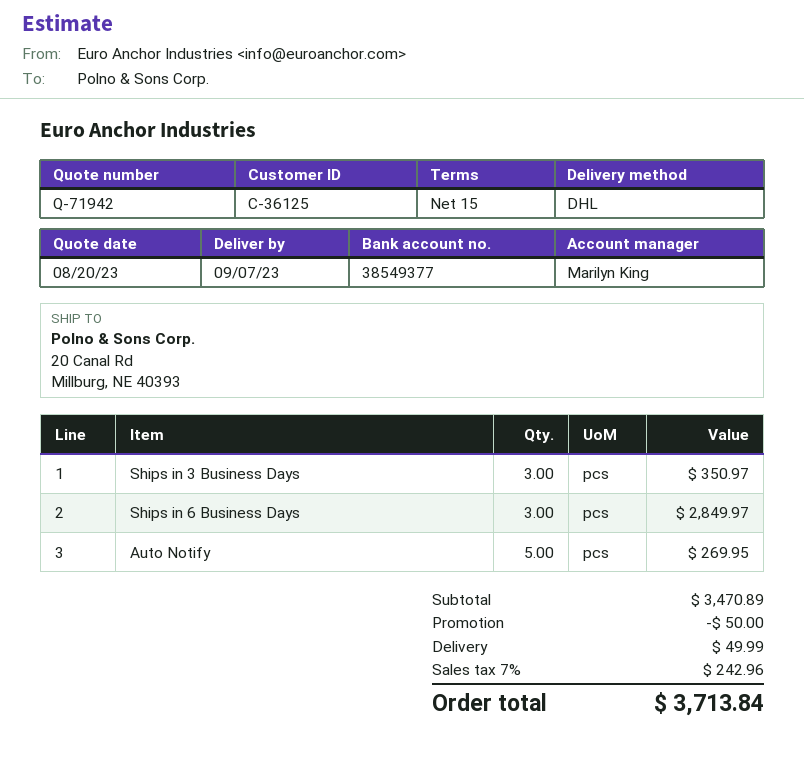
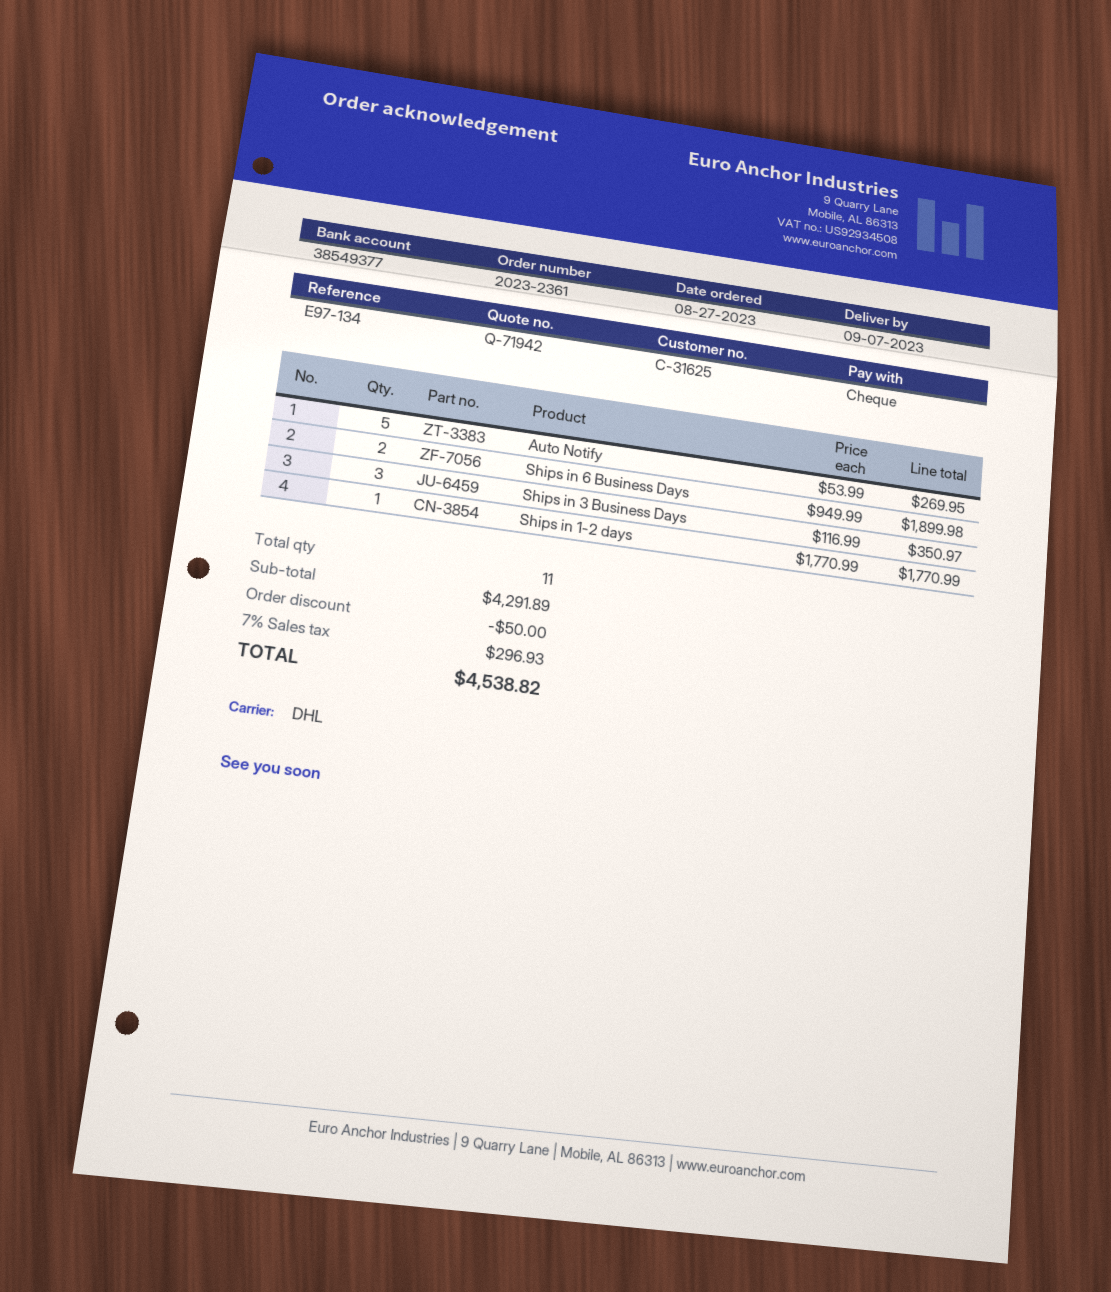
customer number: C-36125 -> C-31625
Ships in 6 Business Days: 3 for 2849.97 -> 2 for 1899.98
Ships in 1-2 days: none -> 1 for 1770.99
subtotal: 3470.89 -> 4291.89
shipping: 49.99 -> none
tax: 7% = 242.96 -> 7% = 296.93
total: 3713.84 -> 4538.82

